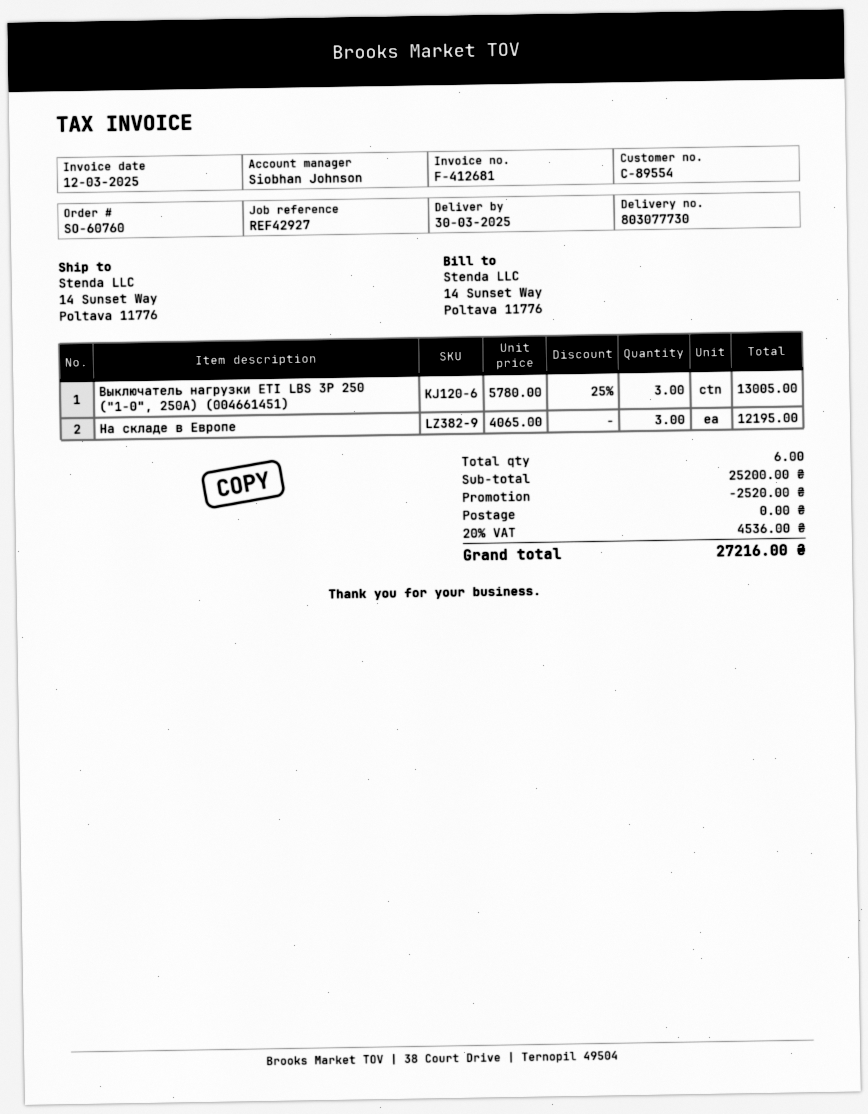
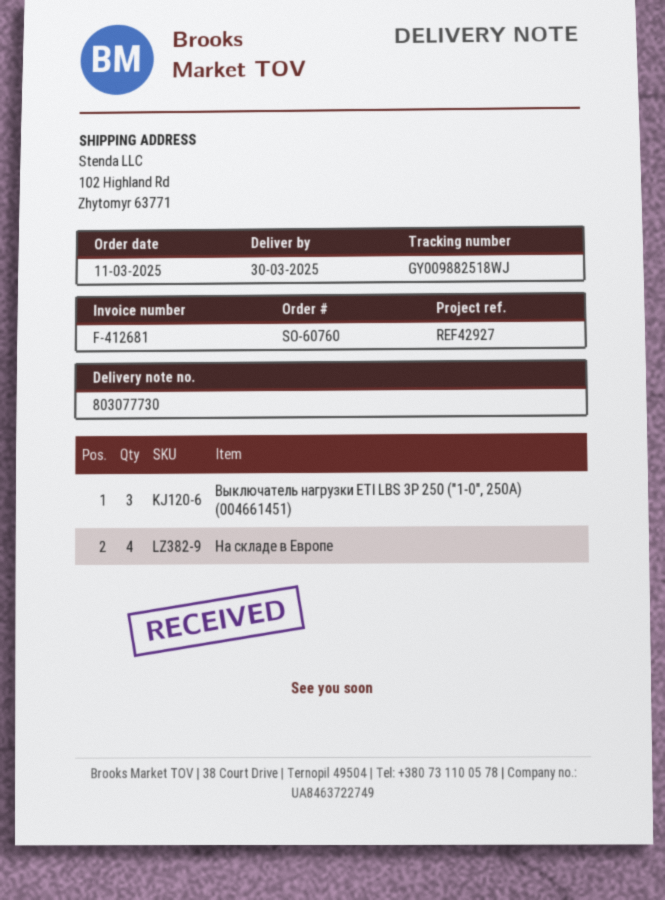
ship to: 14 Sunset Way, Poltava 11776 -> 102 Highland Rd, Zhytomyr 63771
На складе в Европе: 3 -> 4

